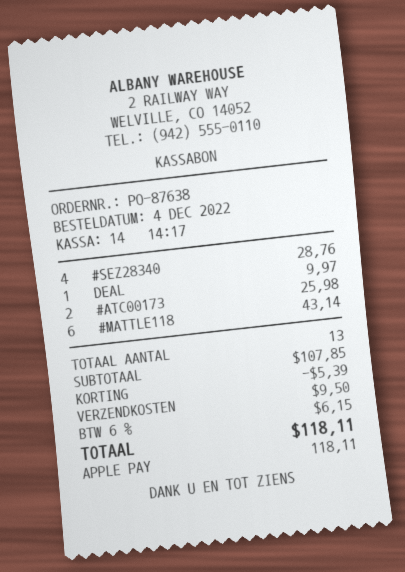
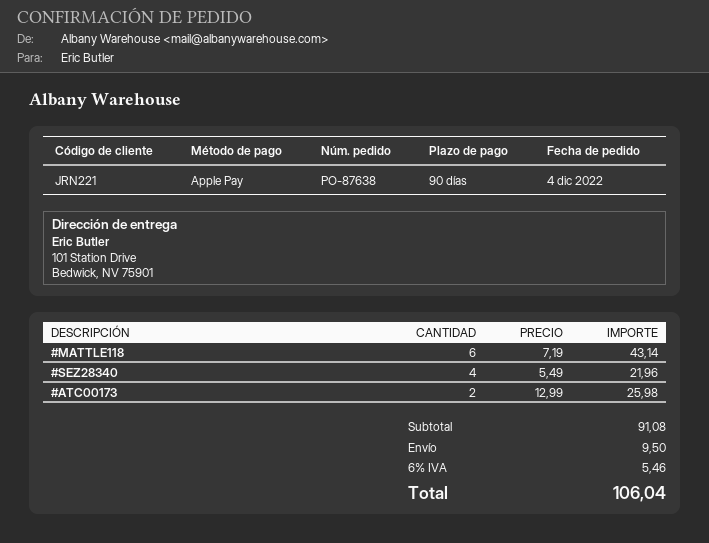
#SEZ28340: 4 for 28.76 -> 4 for 21.96
DEAL: 1 for 9.97 -> none
subtotal: 107.85 -> 91.08
discount: 5.39 -> none
tax: 6% = 6.15 -> 6% = 5.46
total: 118.11 -> 106.04

